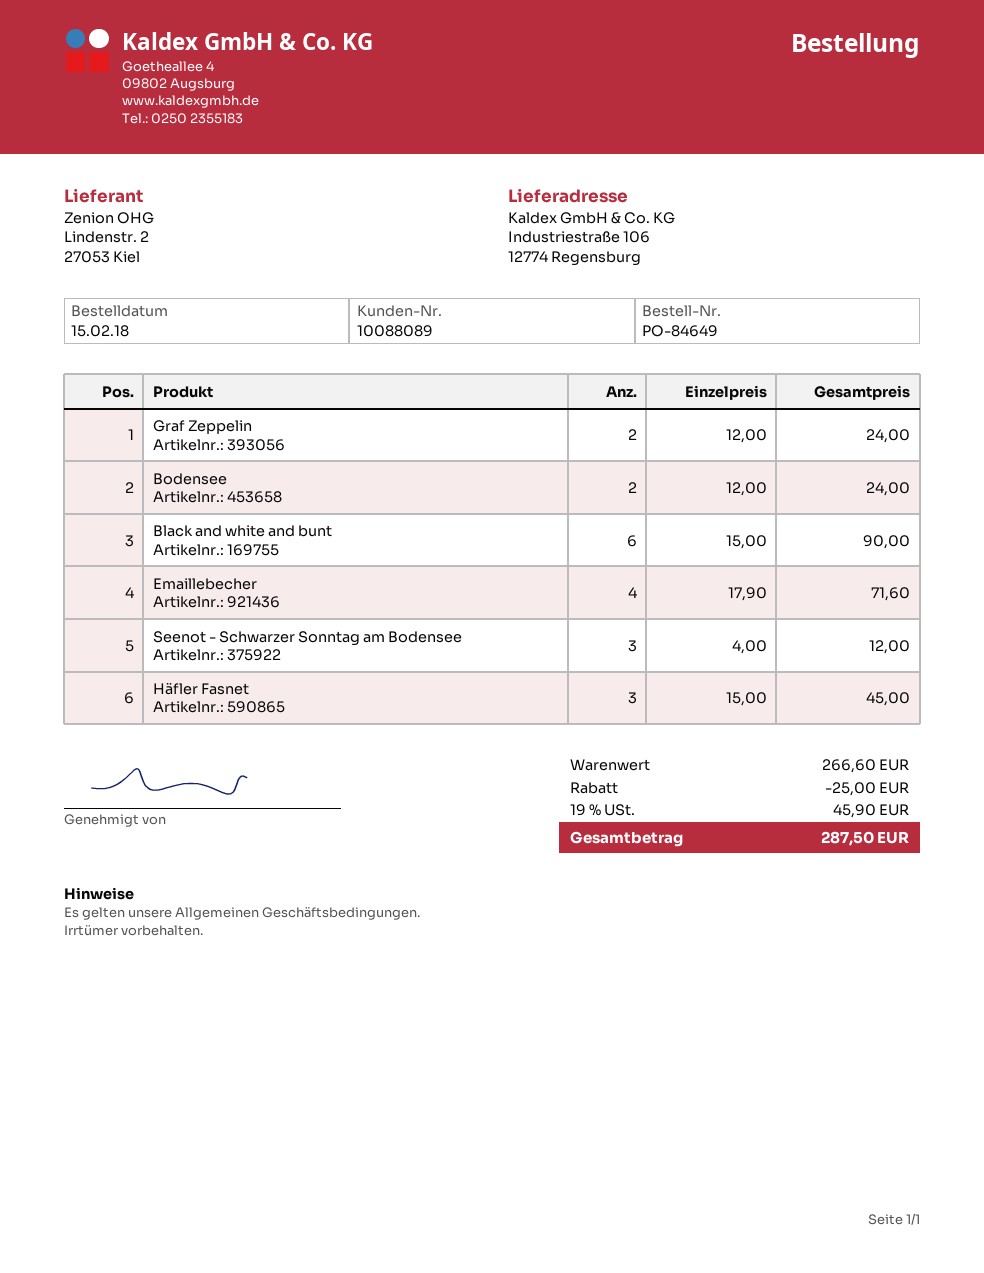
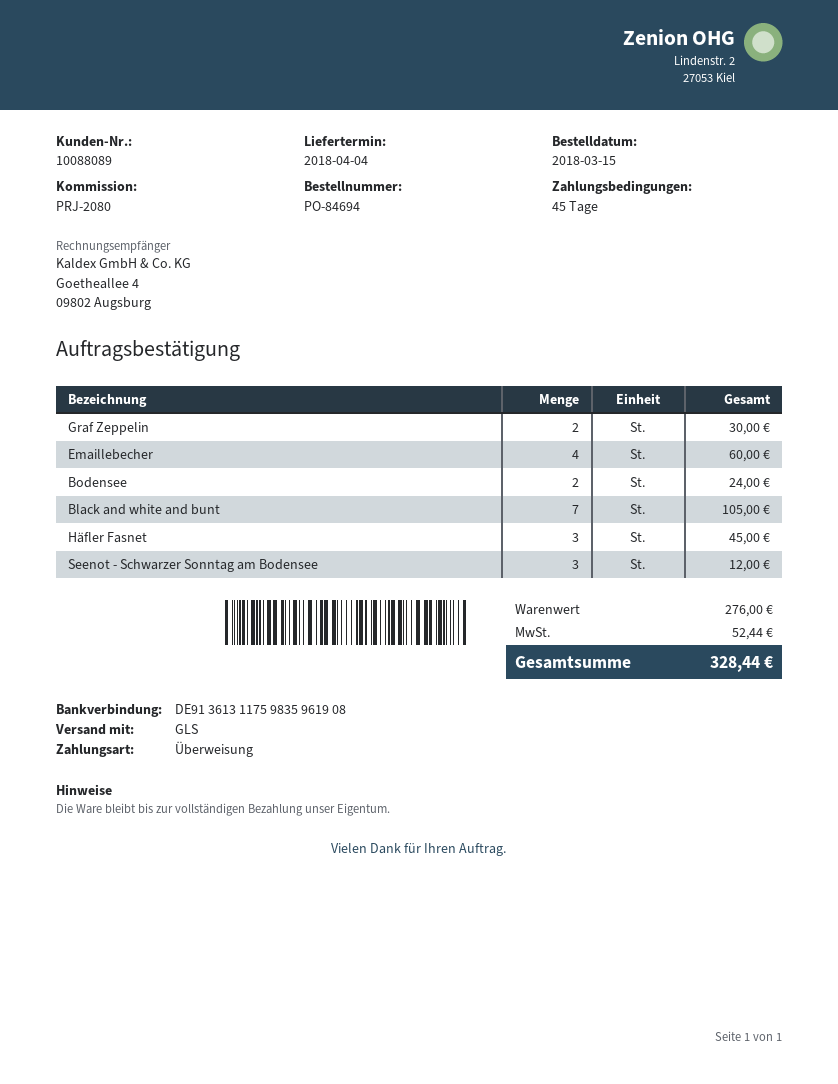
order number: PO-84649 -> PO-84694
order date: 2018-02-15 -> 2018-03-15
Graf Zeppelin: 2 for 24.00 -> 2 for 30.00
Black and white and bunt: 6 for 90.00 -> 7 for 105.00
Emaillebecher: 4 for 71.60 -> 4 for 60.00
subtotal: 266.60 -> 276.00
discount: 25.00 -> none
tax: 45.90 -> 52.44
total: 287.50 -> 328.44

